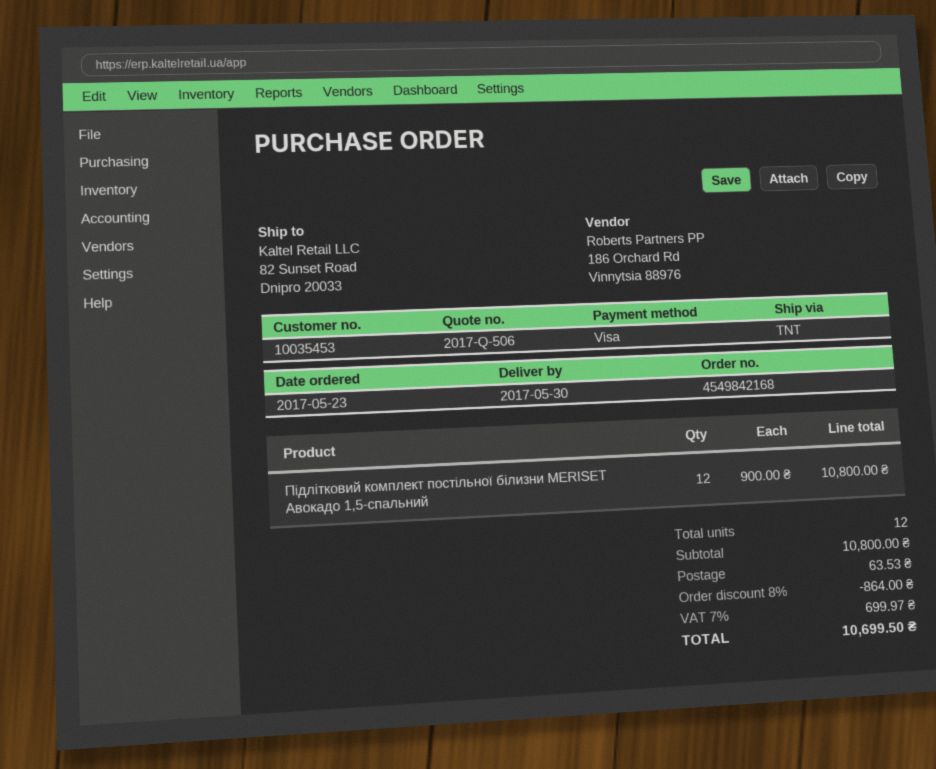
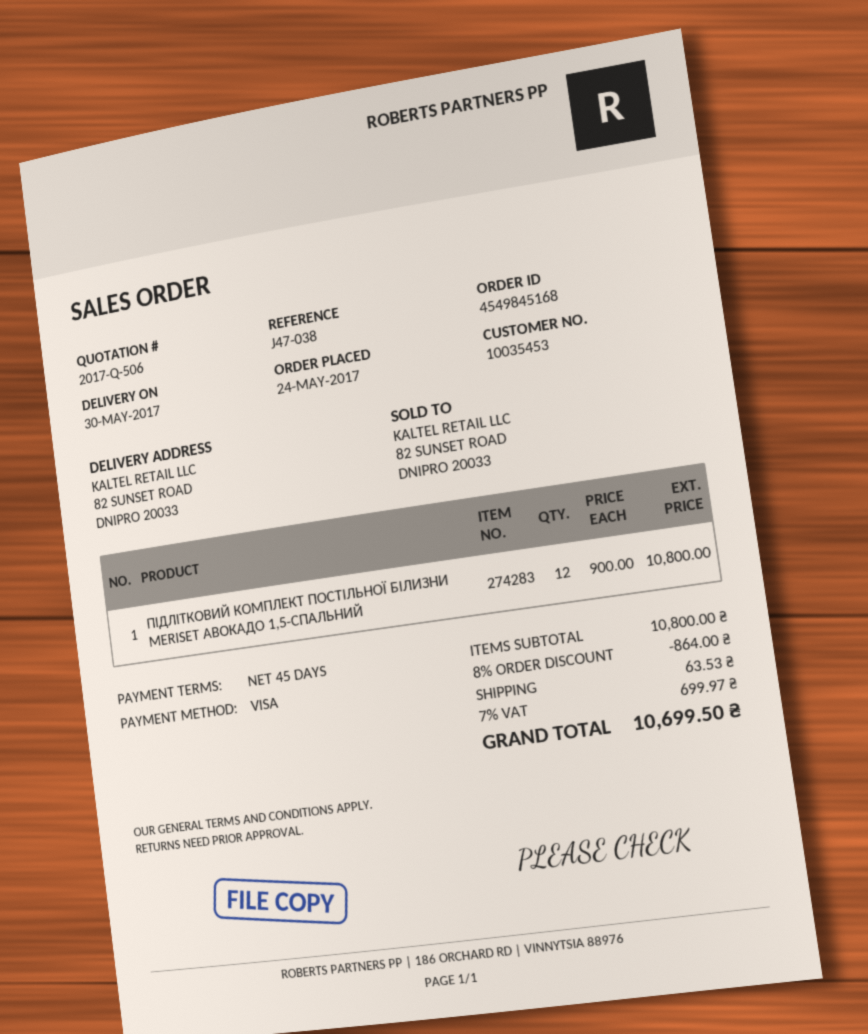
order number: 4549842168 -> 4549845168
order date: 2017-05-23 -> 2017-05-24

